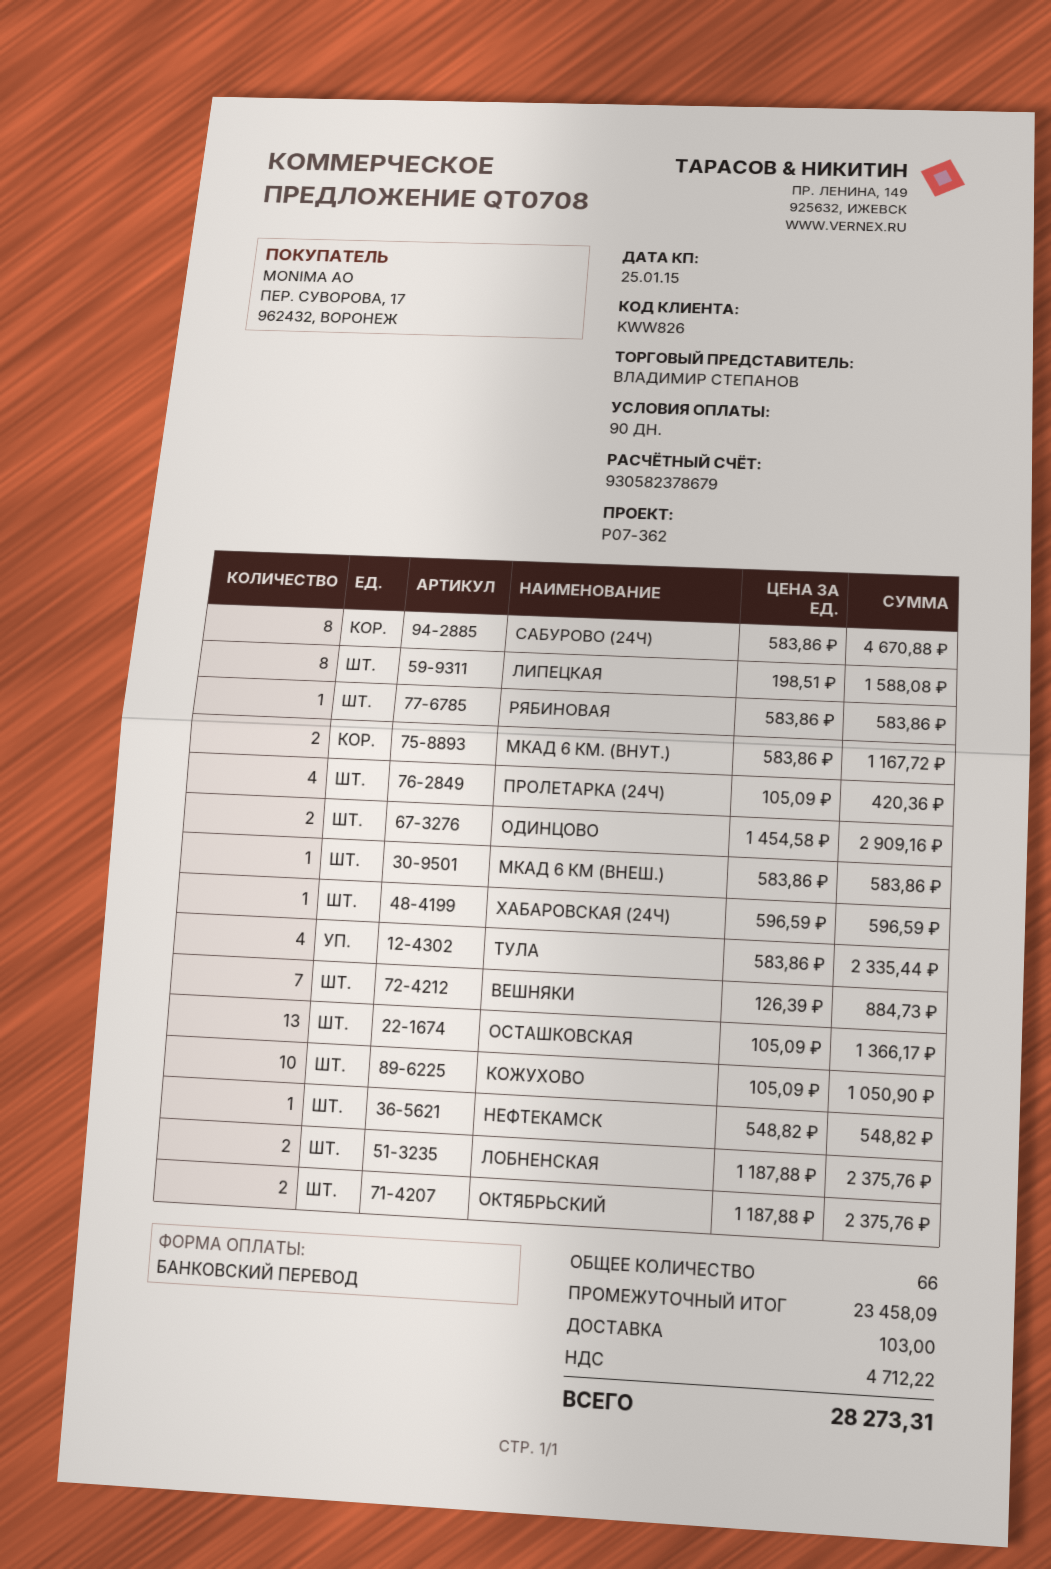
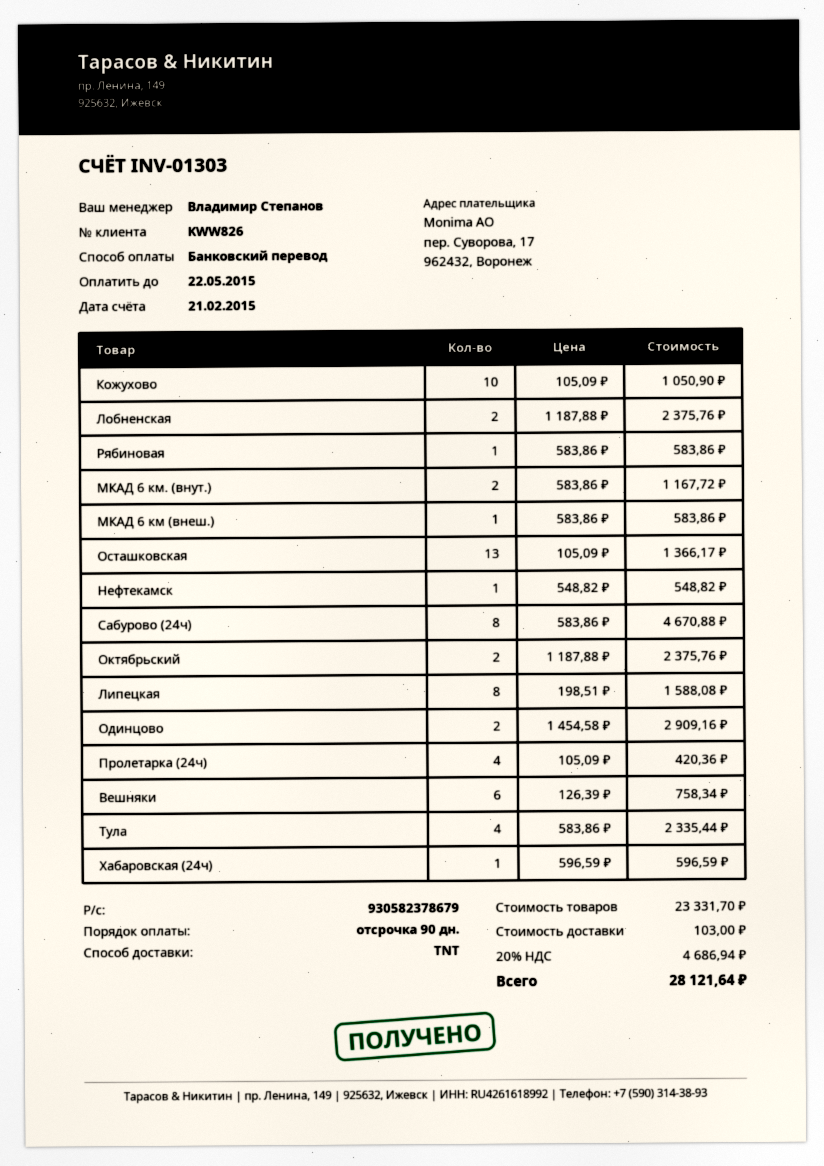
ВЕШНЯКИ: 7 x 126.39 = 884.73 -> 6 x 126.39 = 758.34
subtotal: 23458.09 -> 23331.70
tax: 4712.22 -> 4686.94
total: 28273.31 -> 28121.64

